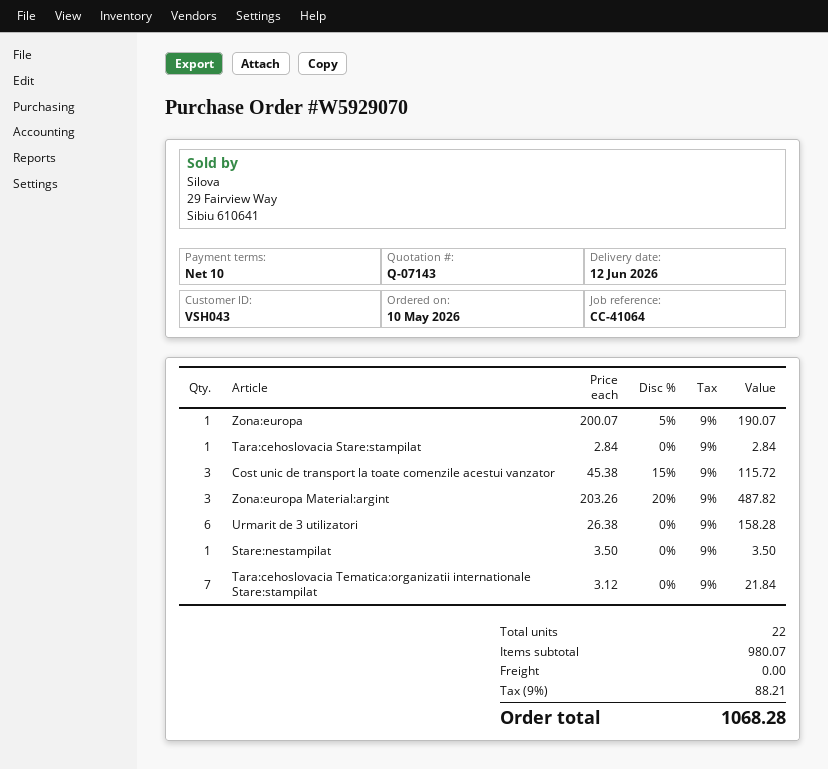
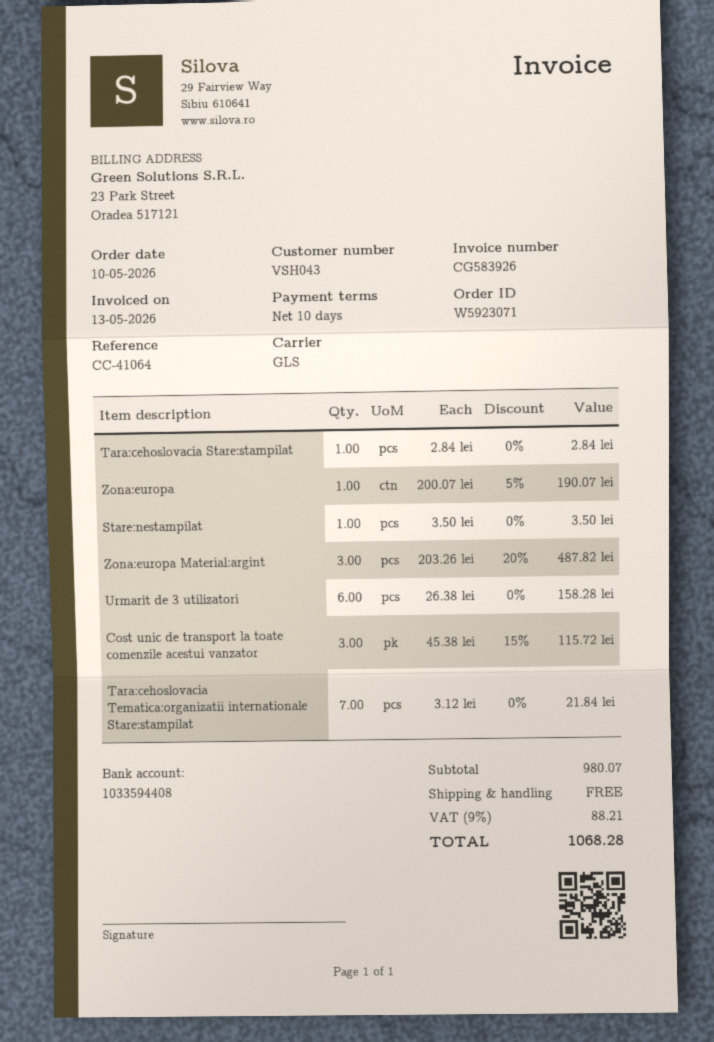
order number: W5929070 -> W5923071

